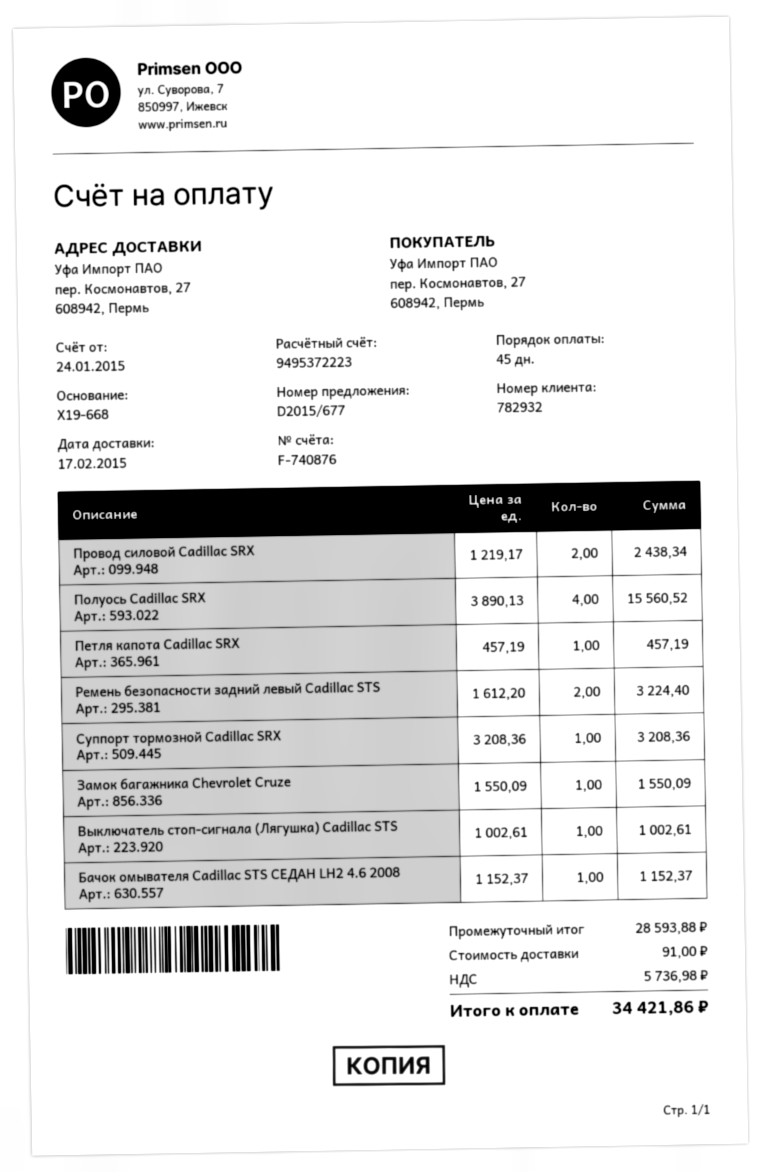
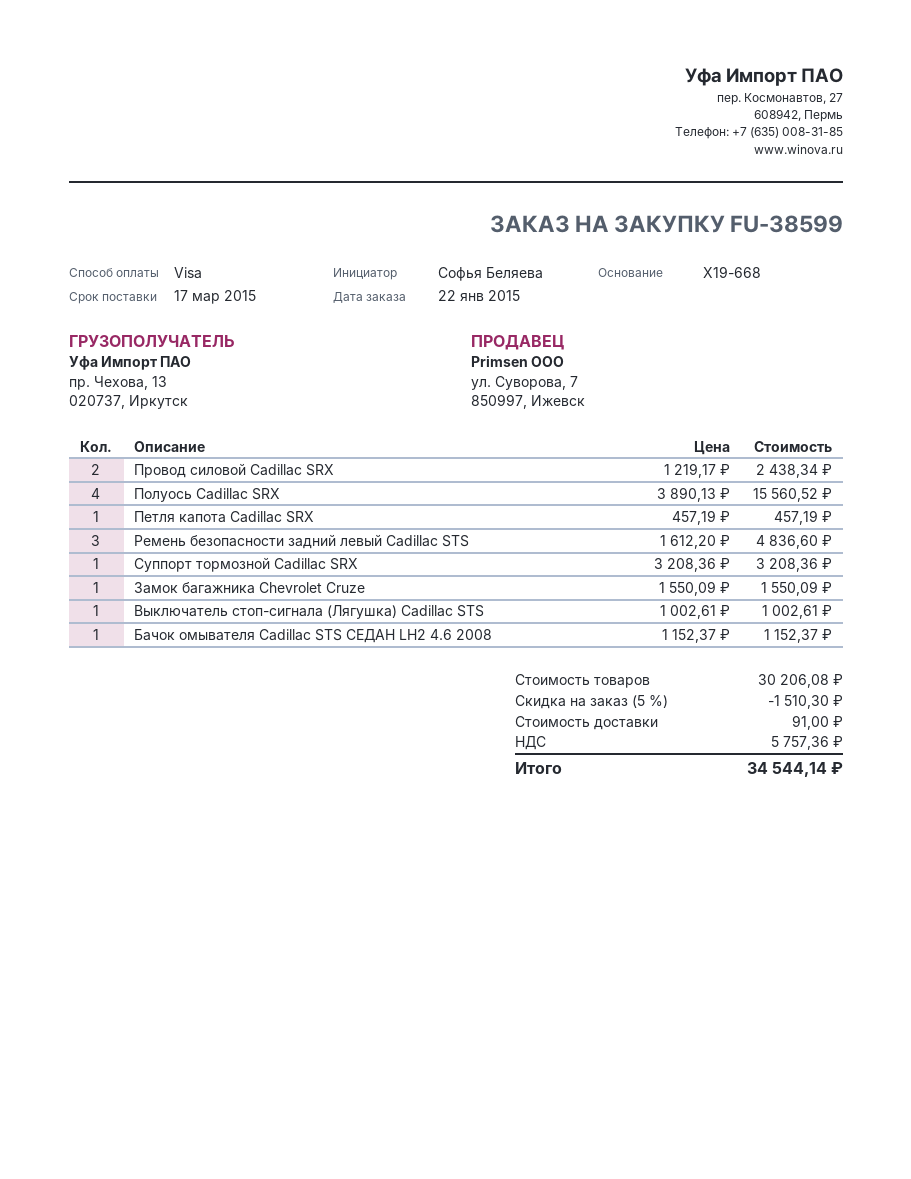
delivery date: 2015-02-17 -> 2015-03-17
ship to: пер. Космонавтов, 27, 608942, Пермь -> пр. Чехова, 13, 020737, Иркутск
Ремень безопасности задний левый Cadillac STS: 2 x 1612.20 = 3224.40 -> 3 x 1612.20 = 4836.60
subtotal: 28593.88 -> 30206.08
discount: none -> 5% = 1510.30
tax: 5736.98 -> 5757.36
total: 34421.86 -> 34544.14

